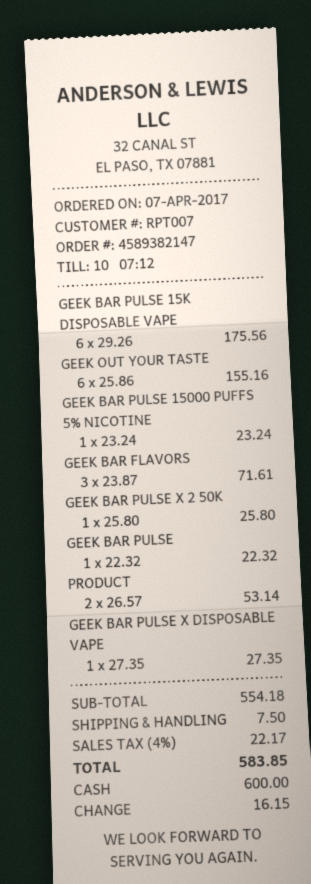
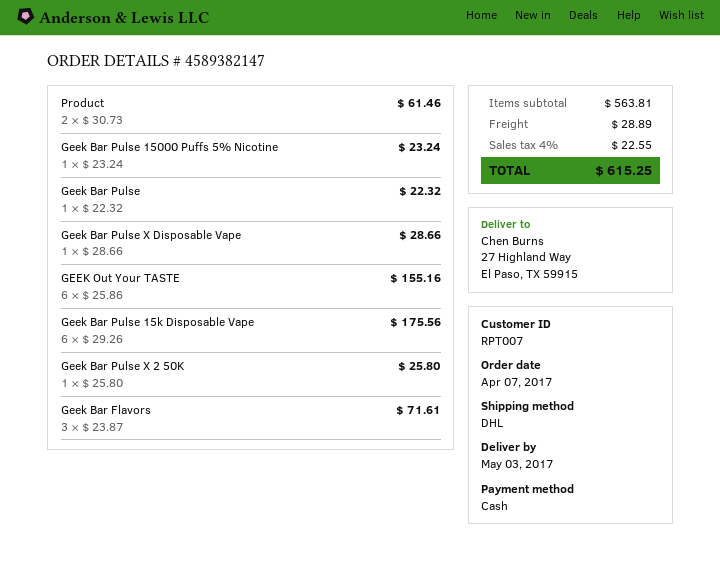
PRODUCT: 2 x 26.57 = 53.14 -> 2 x 30.73 = 61.46
GEEK BAR PULSE X DISPOSABLE VAPE: 1 x 27.35 = 27.35 -> 1 x 28.66 = 28.66
subtotal: 554.18 -> 563.81
shipping: 7.50 -> 28.89
tax: 4% = 22.17 -> 4% = 22.55
total: 583.85 -> 615.25

